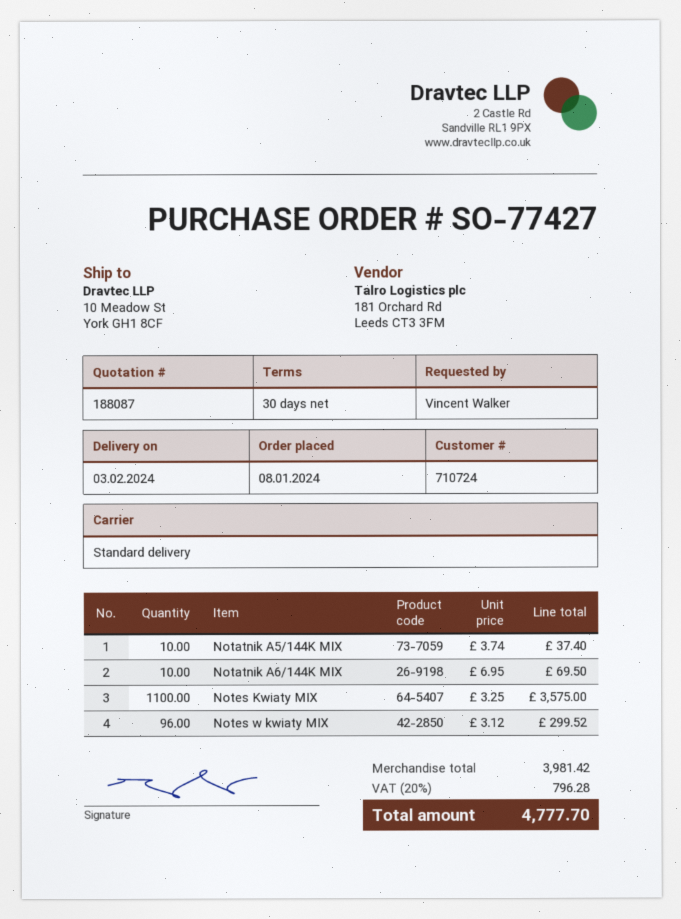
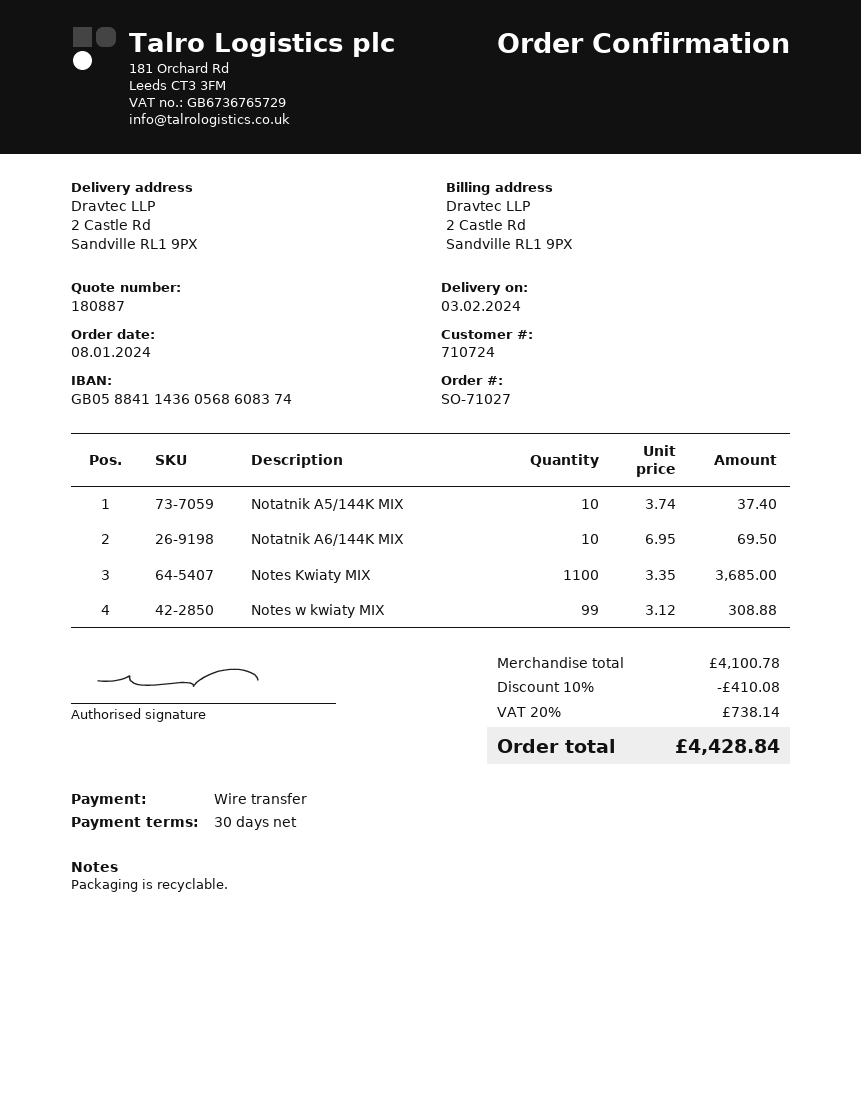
quote number: 188087 -> 180887
order number: SO-77427 -> SO-71027
ship to: 10 Meadow St, York GH1 8CF -> 2 Castle Rd, Sandville RL1 9PX
Notes Kwiaty MIX: 1100 x 3.25 = 3575.00 -> 1100 x 3.35 = 3685.00
Notes w kwiaty MIX: 96 x 3.12 = 299.52 -> 99 x 3.12 = 308.88
subtotal: 3981.42 -> 4100.78
discount: none -> 10% = 410.08
tax: 20% = 796.28 -> 20% = 738.14
total: 4777.70 -> 4428.84

